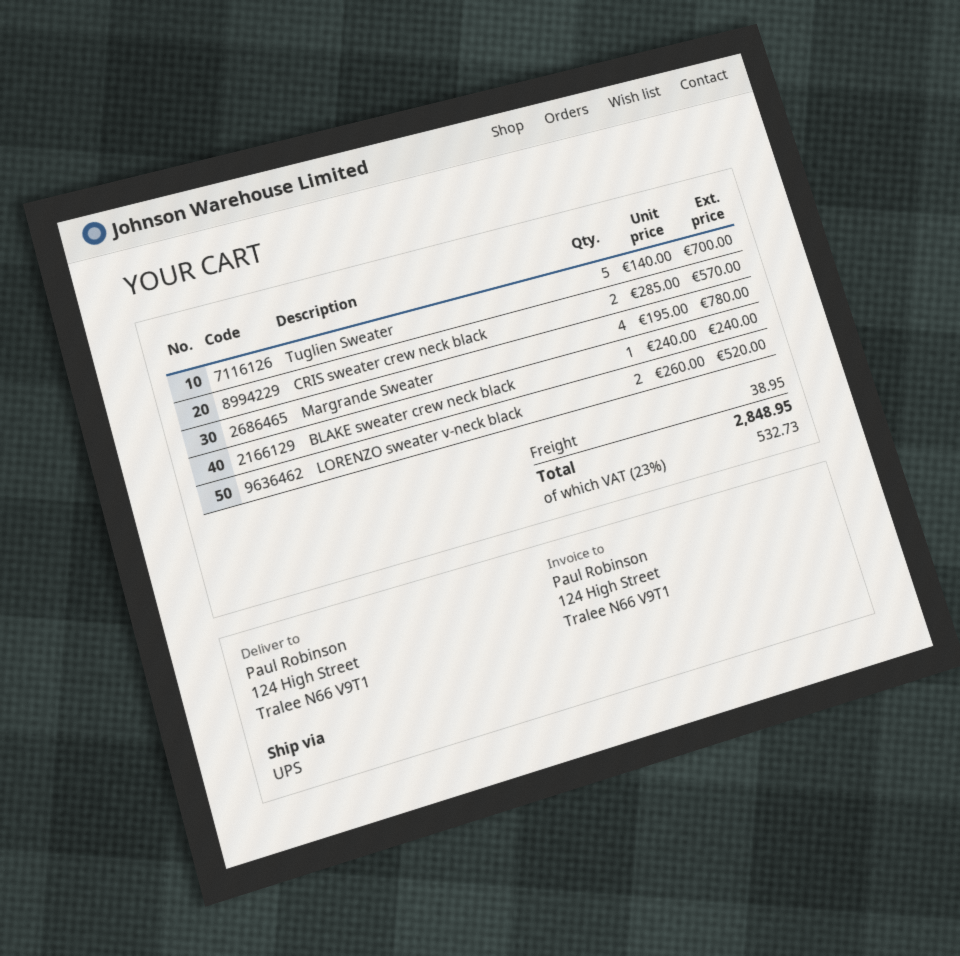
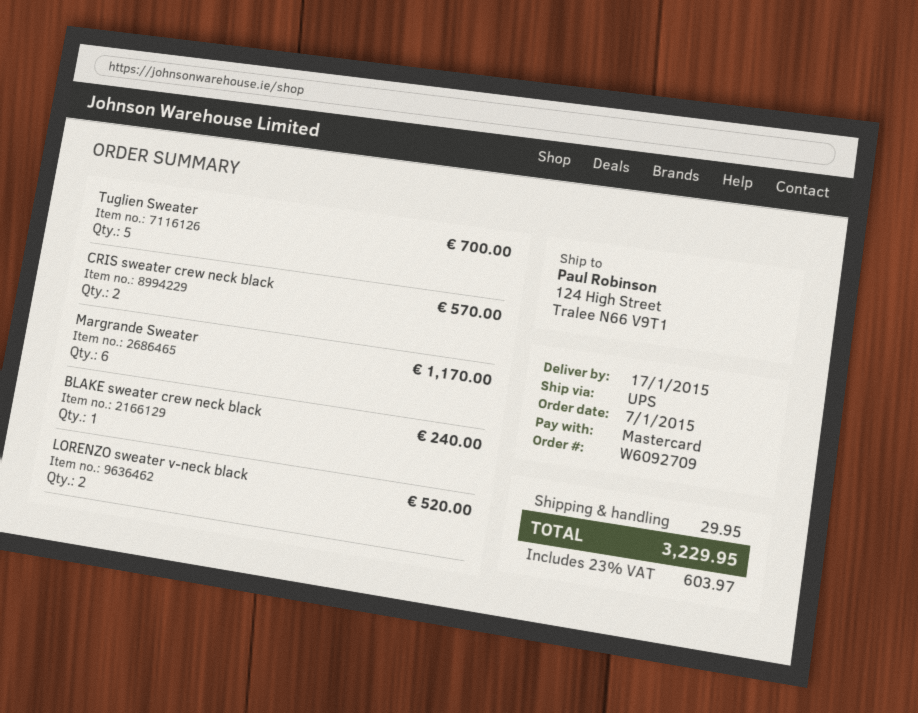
Margrande Sweater: 4 for 780.00 -> 6 for 1170.00
shipping: 38.95 -> 29.95
tax: 23% = 532.73 -> 23% = 603.97
total: 2848.95 -> 3229.95

